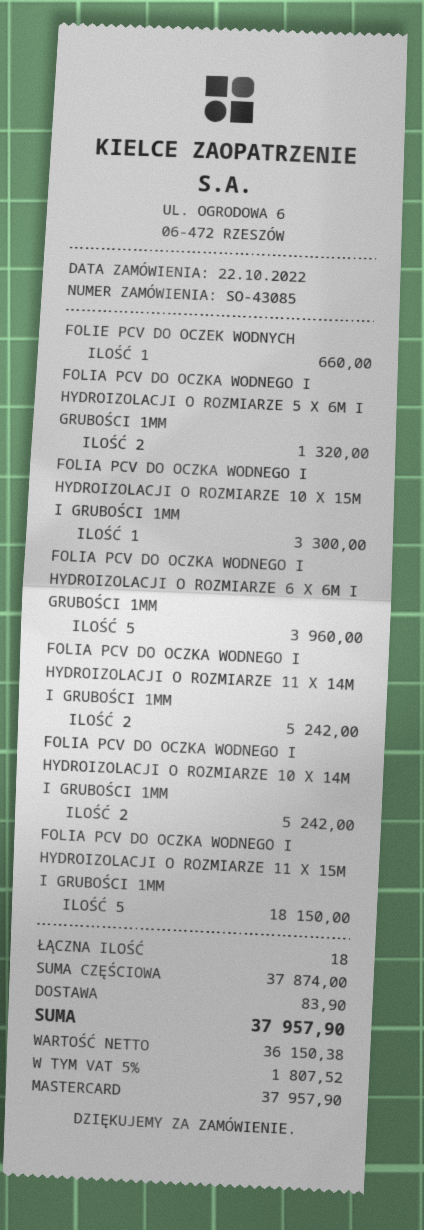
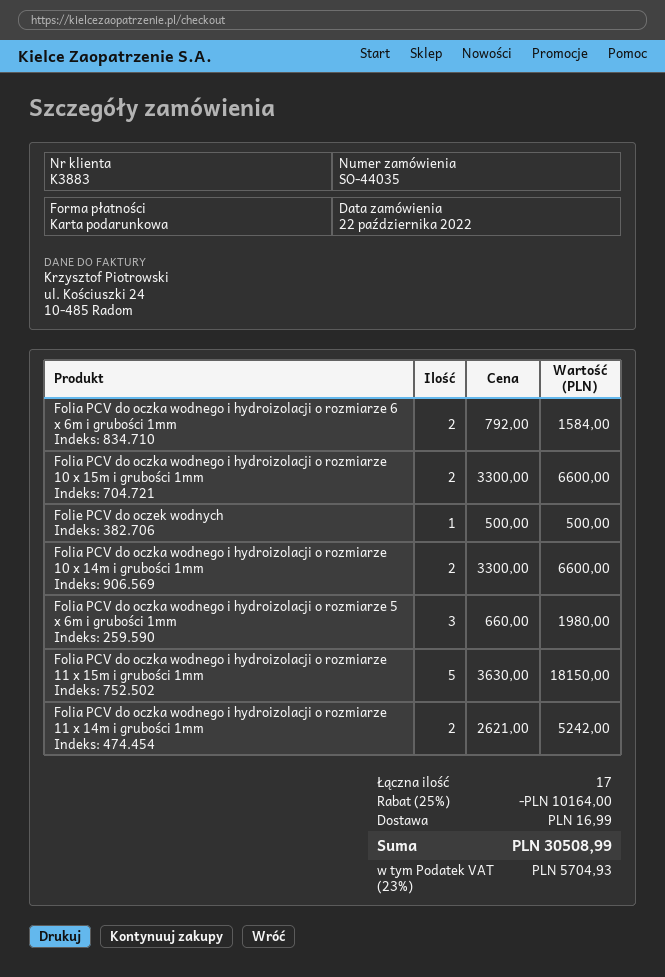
order number: SO-43085 -> SO-44035
payment method: Mastercard -> gift card
FOLIE PCV DO OCZEK WODNYCH: 1 for 660.00 -> 1 for 500.00
FOLIA PCV DO OCZKA WODNEGO I HYDROIZOLACJI O ROZMIARZE 5 X 6M I GRUBOŚCI 1MM: 2 for 1320.00 -> 3 for 1980.00
FOLIA PCV DO OCZKA WODNEGO I HYDROIZOLACJI O ROZMIARZE 10 X 15M I GRUBOŚCI 1MM: 1 for 3300.00 -> 2 for 6600.00
FOLIA PCV DO OCZKA WODNEGO I HYDROIZOLACJI O ROZMIARZE 6 X 6M I GRUBOŚCI 1MM: 5 for 3960.00 -> 2 for 1584.00
FOLIA PCV DO OCZKA WODNEGO I HYDROIZOLACJI O ROZMIARZE 10 X 14M I GRUBOŚCI 1MM: 2 for 5242.00 -> 2 for 6600.00
total quantity: 18 -> 17
discount: none -> 25% = 10164.00
shipping: 83.90 -> 16.99
tax: 5% = 1807.52 -> 23% = 5704.93
total: 37957.90 -> 30508.99

